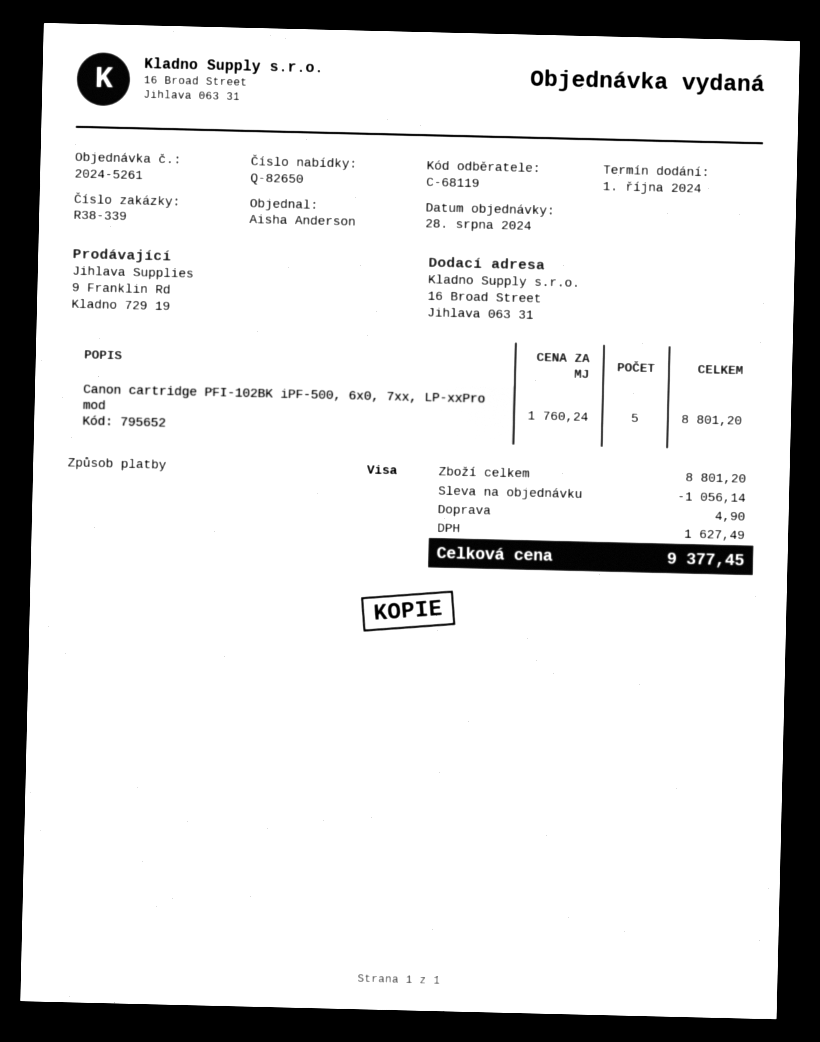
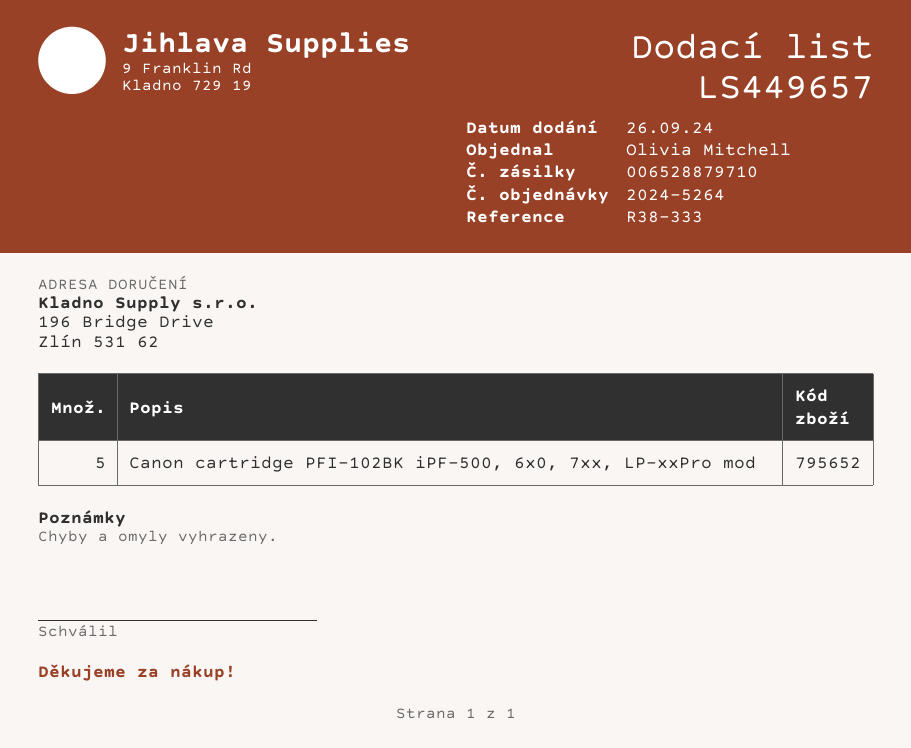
order number: 2024-5261 -> 2024-5264
delivery date: 2024-10-01 -> 2024-09-26
reference: R38-339 -> R38-333
ordered by: Aisha Anderson -> Olivia Mitchell
ship to: 16 Broad Street, Jihlava 063 31 -> 196 Bridge Drive, Zlín 531 62

